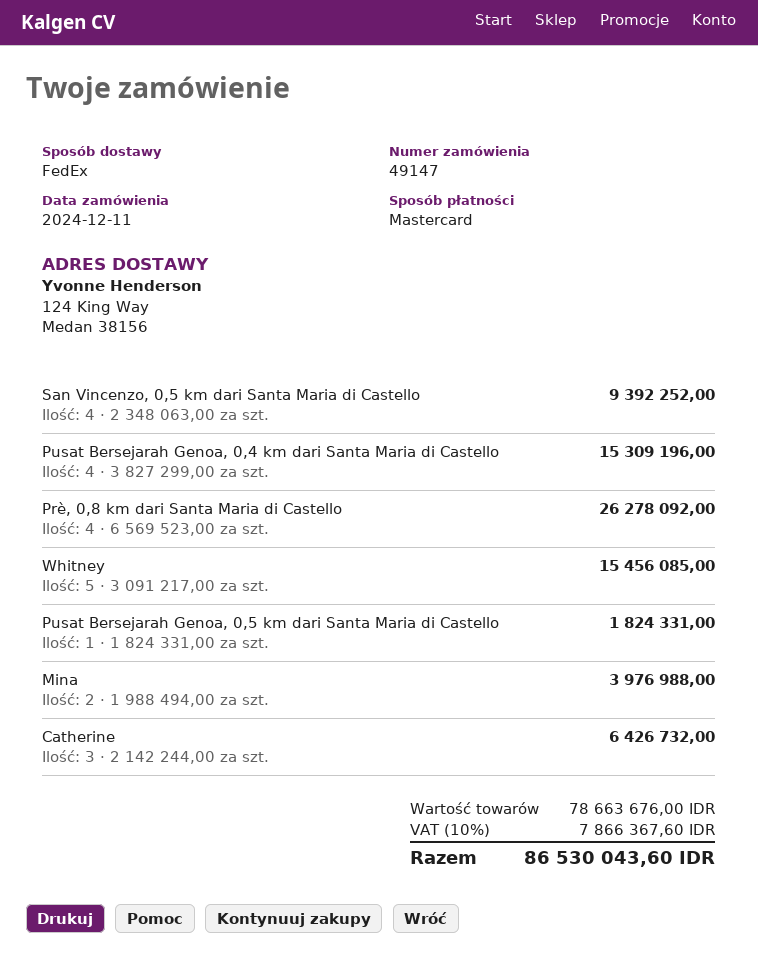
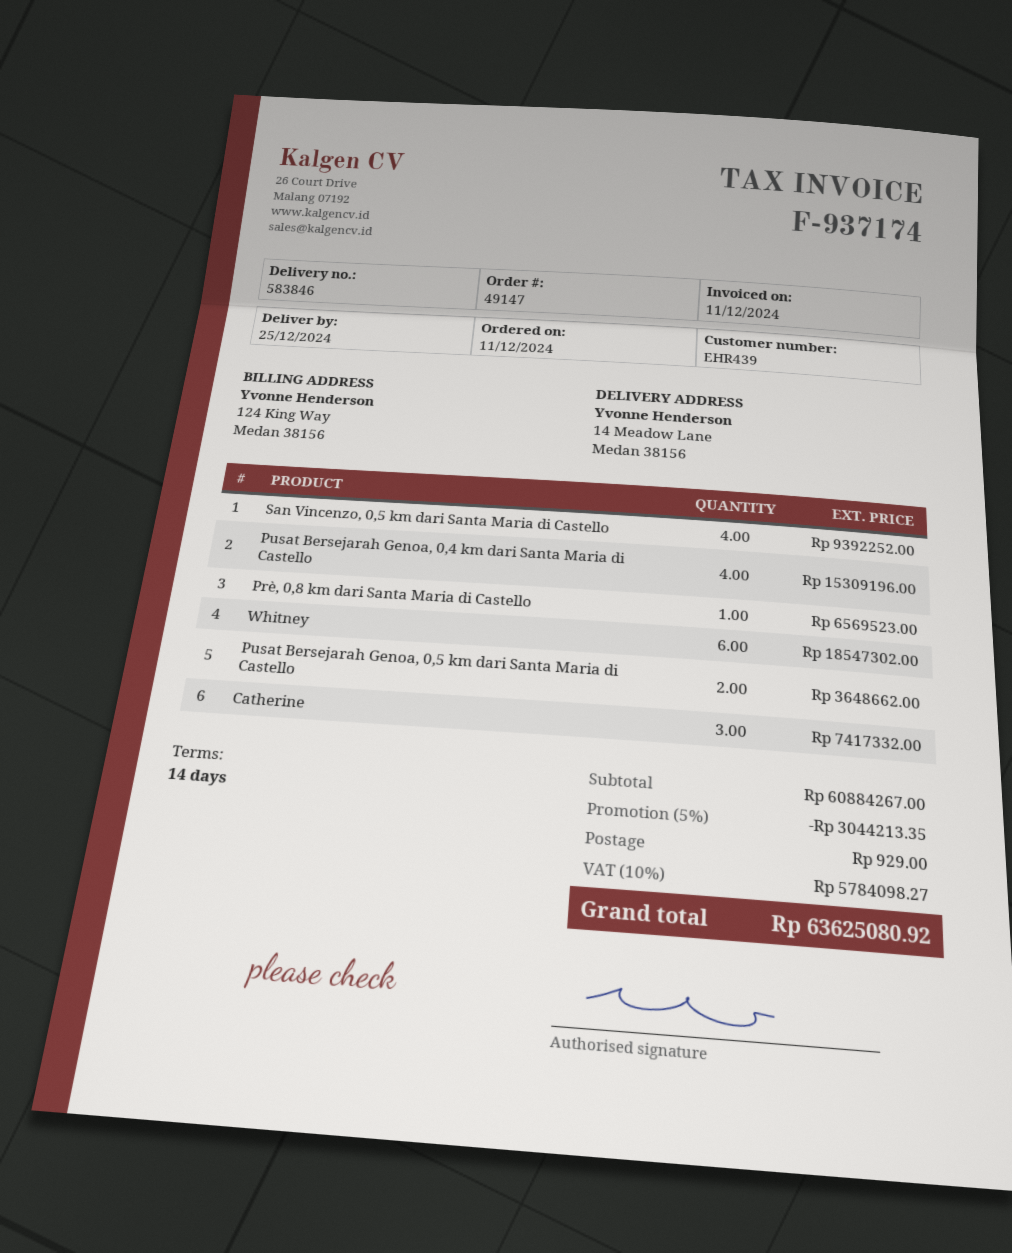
ship to: 124 King Way, Medan 38156 -> 14 Meadow Lane, Medan 38156
Prè, 0,8 km dari Santa Maria di Castello: 4 for 26278092.00 -> 1 for 6569523.00
Whitney: 5 for 15456085.00 -> 6 for 18547302.00
Pusat Bersejarah Genoa, 0,5 km dari Santa Maria di Castello: 1 for 1824331.00 -> 2 for 3648662.00
Mina: 2 for 3976988.00 -> none
Catherine: 3 for 6426732.00 -> 3 for 7417332.00
subtotal: 78663676.00 -> 60884267.00
discount: none -> 5% = 3044213.35
shipping: none -> 929.00
tax: 10% = 7866367.60 -> 10% = 5784098.27
total: 86530043.60 -> 63625080.92

